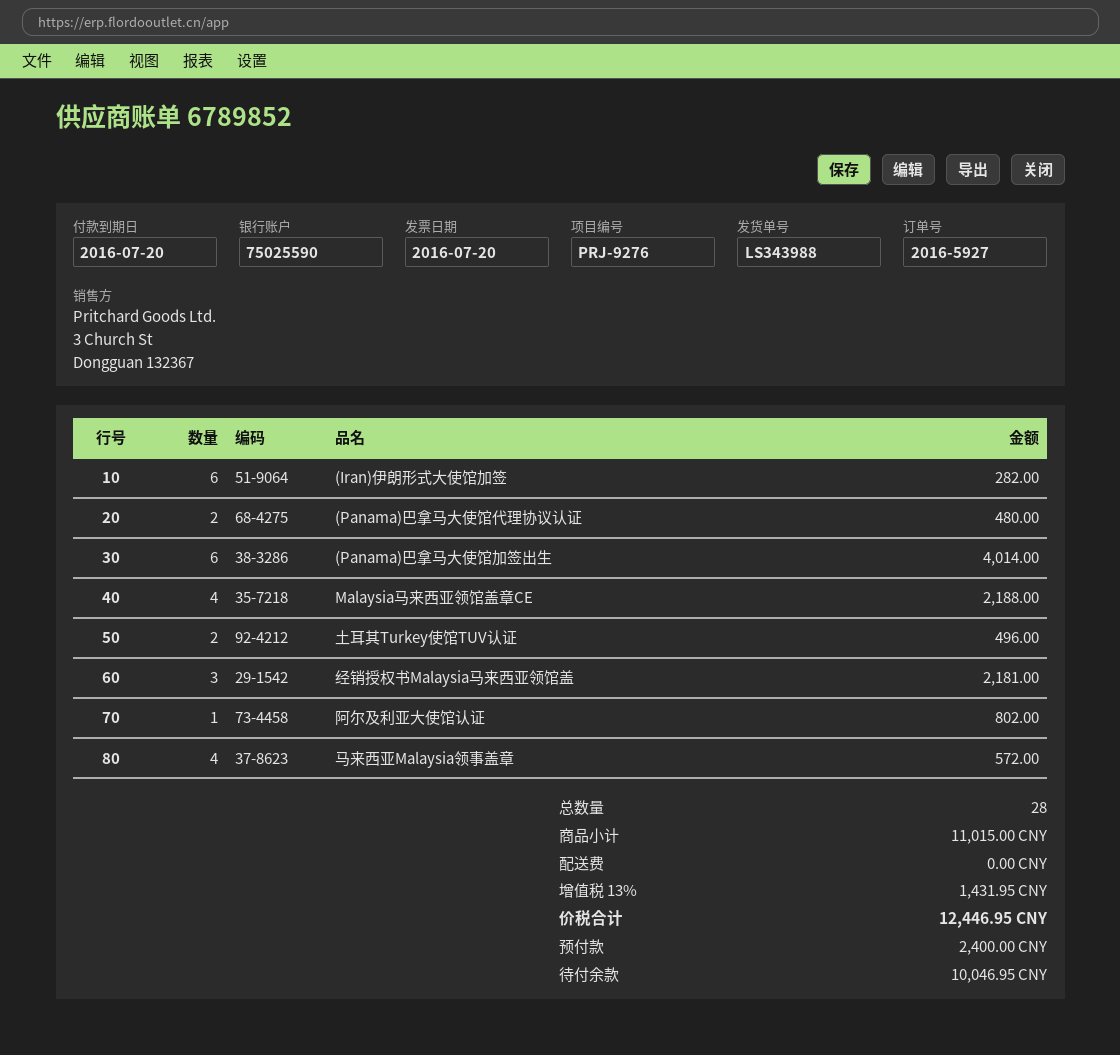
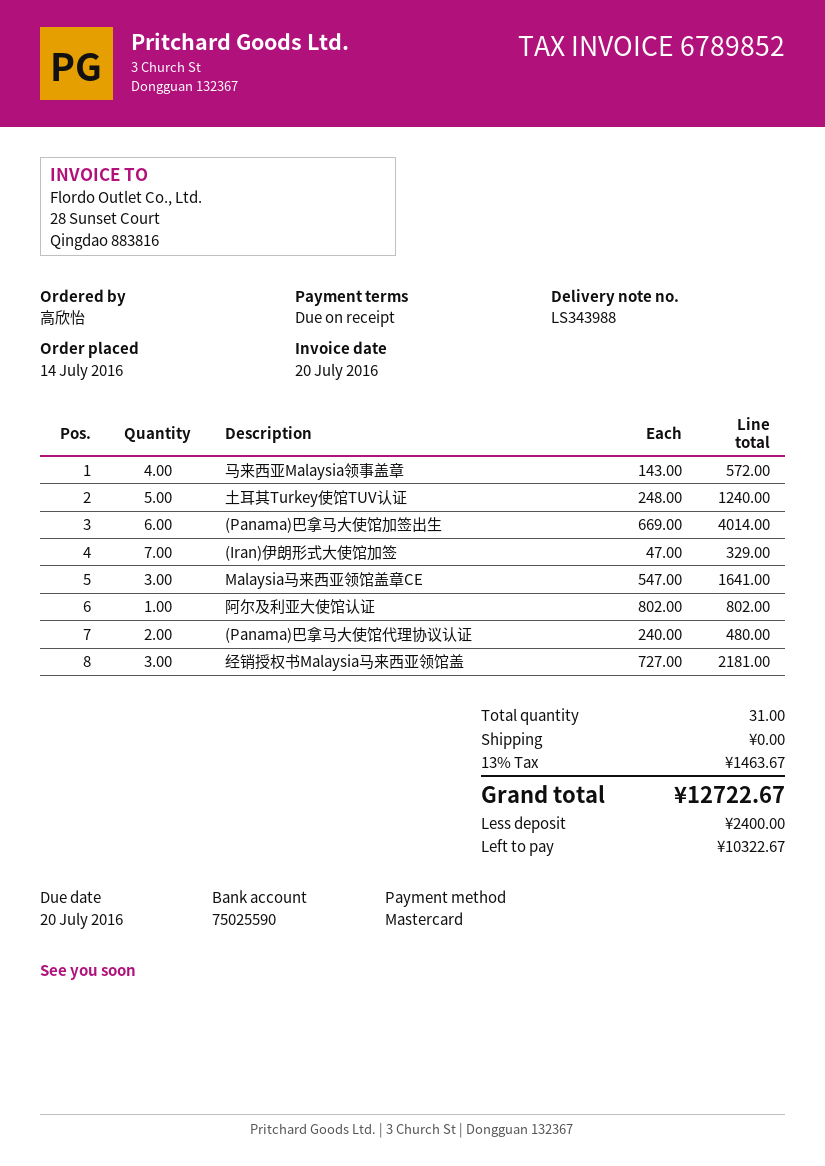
(Iran)伊朗形式大使馆加签: 6 for 282.00 -> 7 for 329.00
Malaysia马来西亚领馆盖章CE: 4 for 2188.00 -> 3 for 1641.00
土耳其Turkey使馆TUV认证: 2 for 496.00 -> 5 for 1240.00
total quantity: 28 -> 31
tax: 13% = 1431.95 -> 13% = 1463.67
total: 12446.95 -> 12722.67
balance: 10046.95 -> 10322.67

